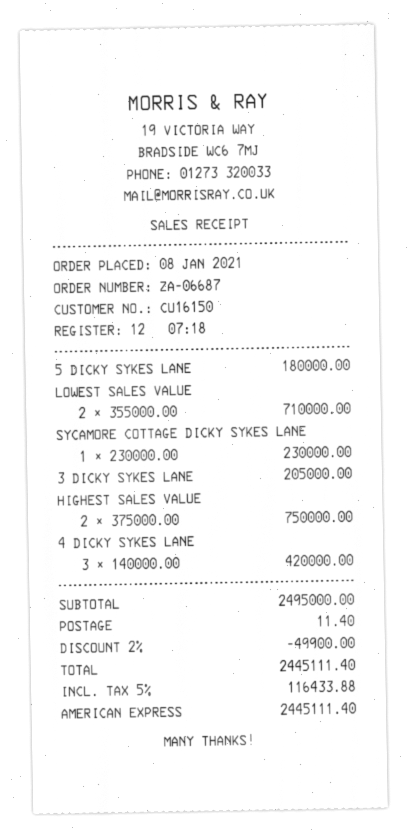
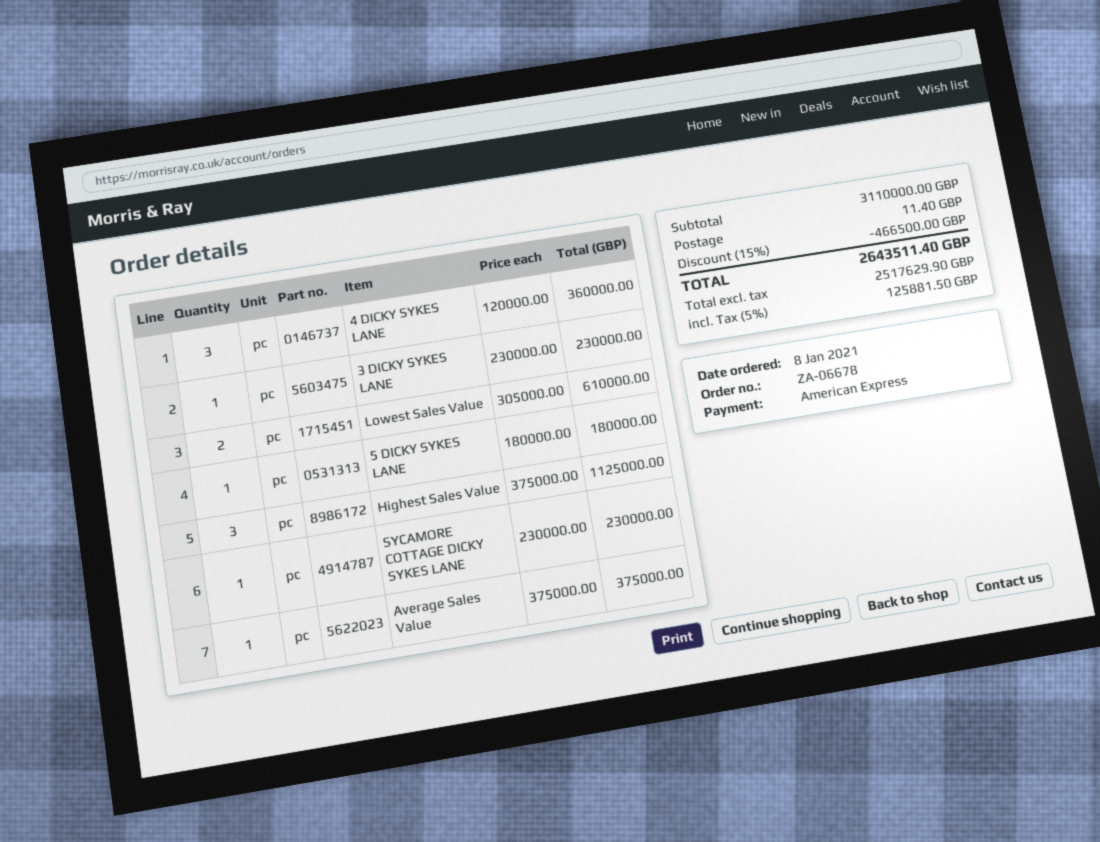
order number: ZA-06687 -> ZA-06678
LOWEST SALES VALUE: 2 x 355000.00 = 710000.00 -> 2 x 305000.00 = 610000.00
3 DICKY SYKES LANE: 1 x 205000.00 = 205000.00 -> 1 x 230000.00 = 230000.00
HIGHEST SALES VALUE: 2 x 375000.00 = 750000.00 -> 3 x 375000.00 = 1125000.00
4 DICKY SYKES LANE: 3 x 140000.00 = 420000.00 -> 3 x 120000.00 = 360000.00
Average Sales Value: none -> 1 x 375000.00 = 375000.00
subtotal: 2495000.00 -> 3110000.00
discount: 2% = 49900.00 -> 15% = 466500.00
tax: 5% = 116433.88 -> 5% = 125881.50
total: 2445111.40 -> 2643511.40

